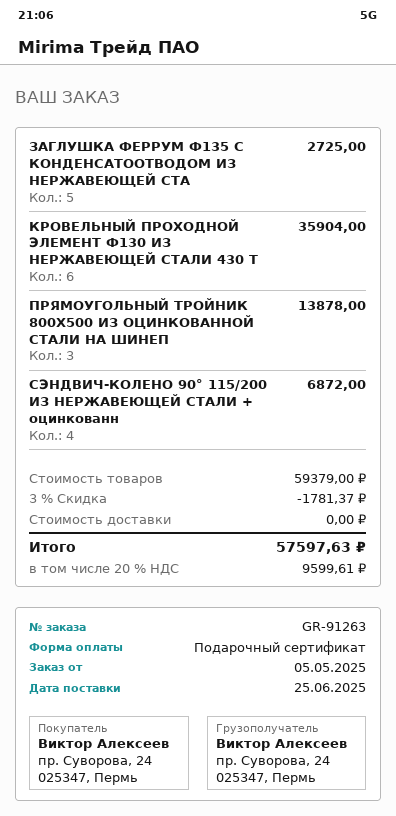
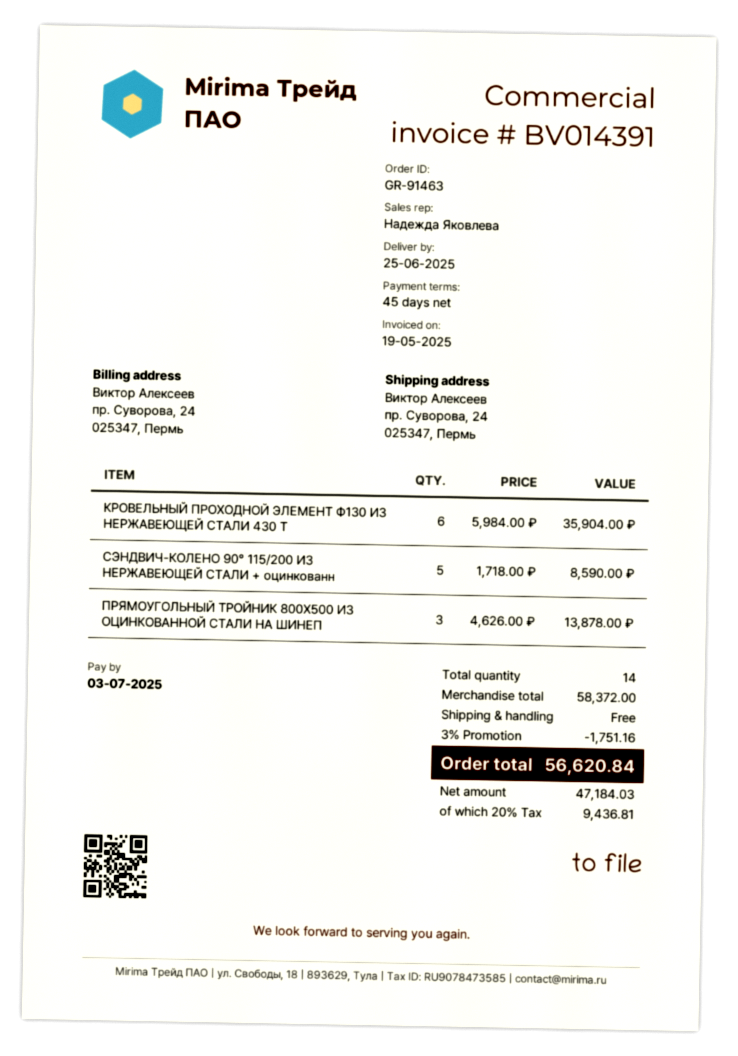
order number: GR-91263 -> GR-91463
ЗАГЛУШКА ФЕРРУМ Ф135 С КОНДЕНСАТООТВОДОМ ИЗ НЕРЖАВЕЮЩЕЙ СТА: 5 for 2725.00 -> none
СЭНДВИЧ-КОЛЕНО 90° 115/200 ИЗ НЕРЖАВЕЮЩЕЙ СТАЛИ + оцинкованн: 4 for 6872.00 -> 5 for 8590.00
subtotal: 59379.00 -> 58372.00
discount: 3% = 1781.37 -> 3% = 1751.16
tax: 20% = 9599.61 -> 20% = 9436.81
total: 57597.63 -> 56620.84

